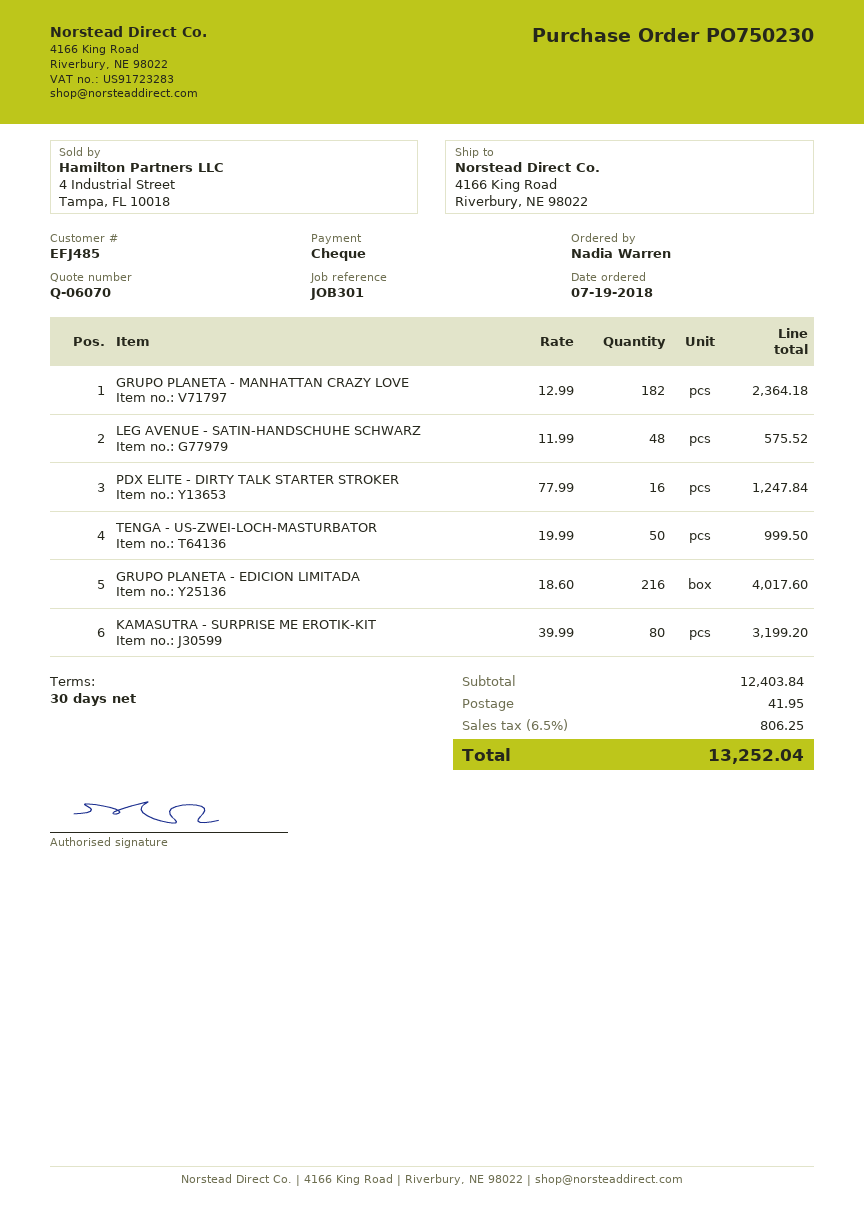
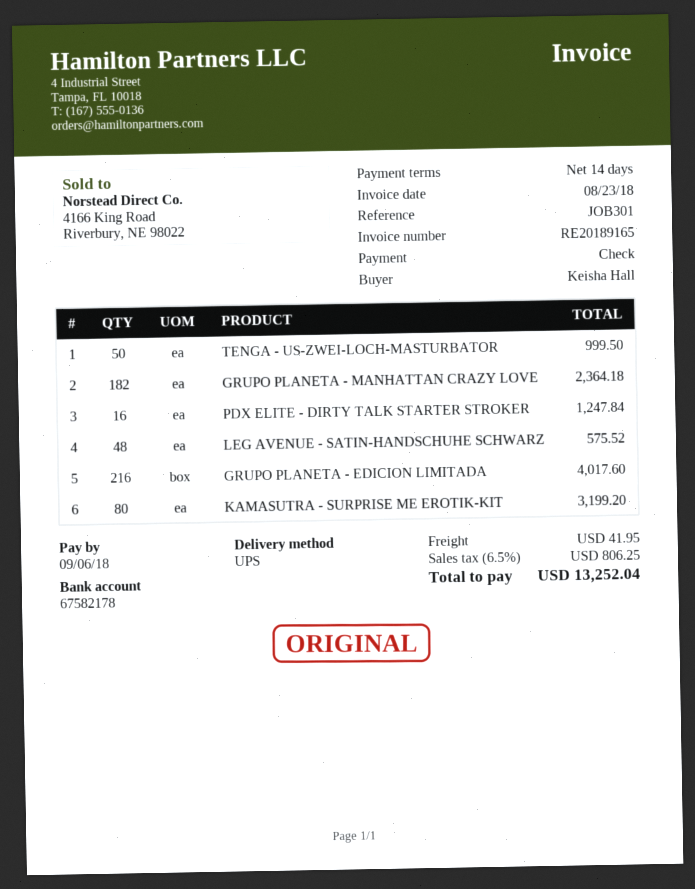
payment terms: 30 days -> 14 days
ordered by: Nadia Warren -> Keisha Hall

